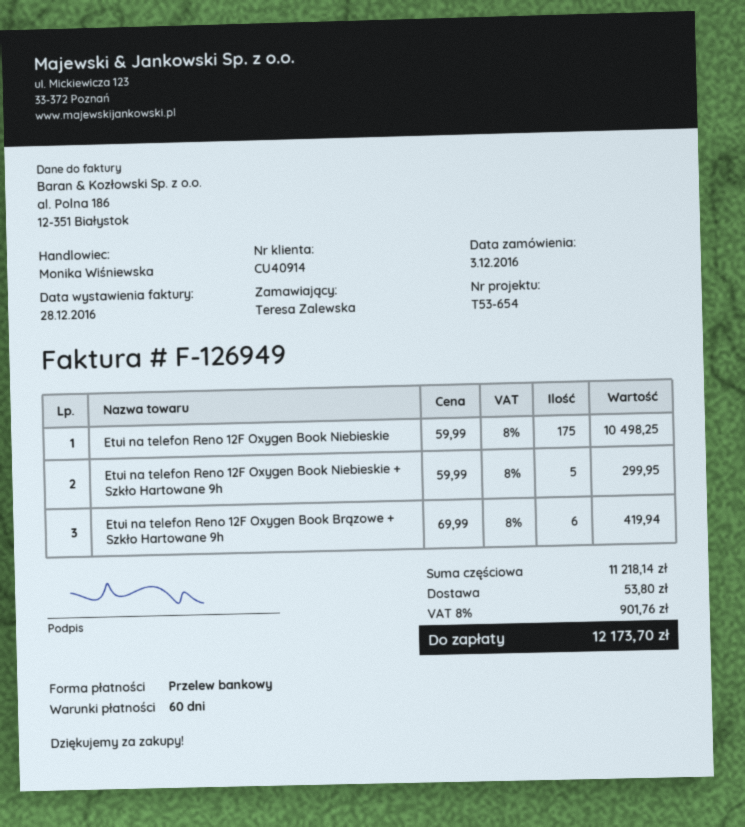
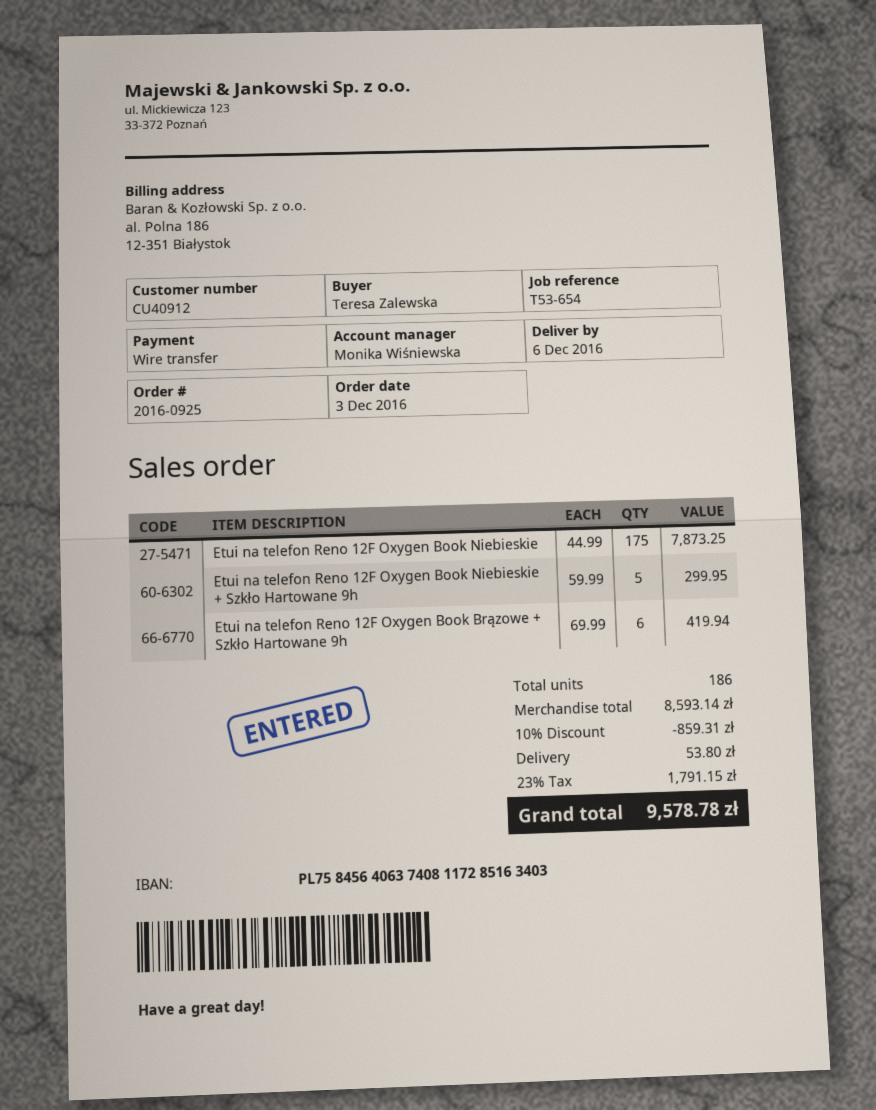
customer number: CU40914 -> CU40912
Etui na telefon Reno 12F Oxygen Book Niebieskie: 175 x 59.99 = 10498.25 -> 175 x 44.99 = 7873.25
subtotal: 11218.14 -> 8593.14
discount: none -> 10% = 859.31
tax: 8% = 901.76 -> 23% = 1791.15
total: 12173.70 -> 9578.78

